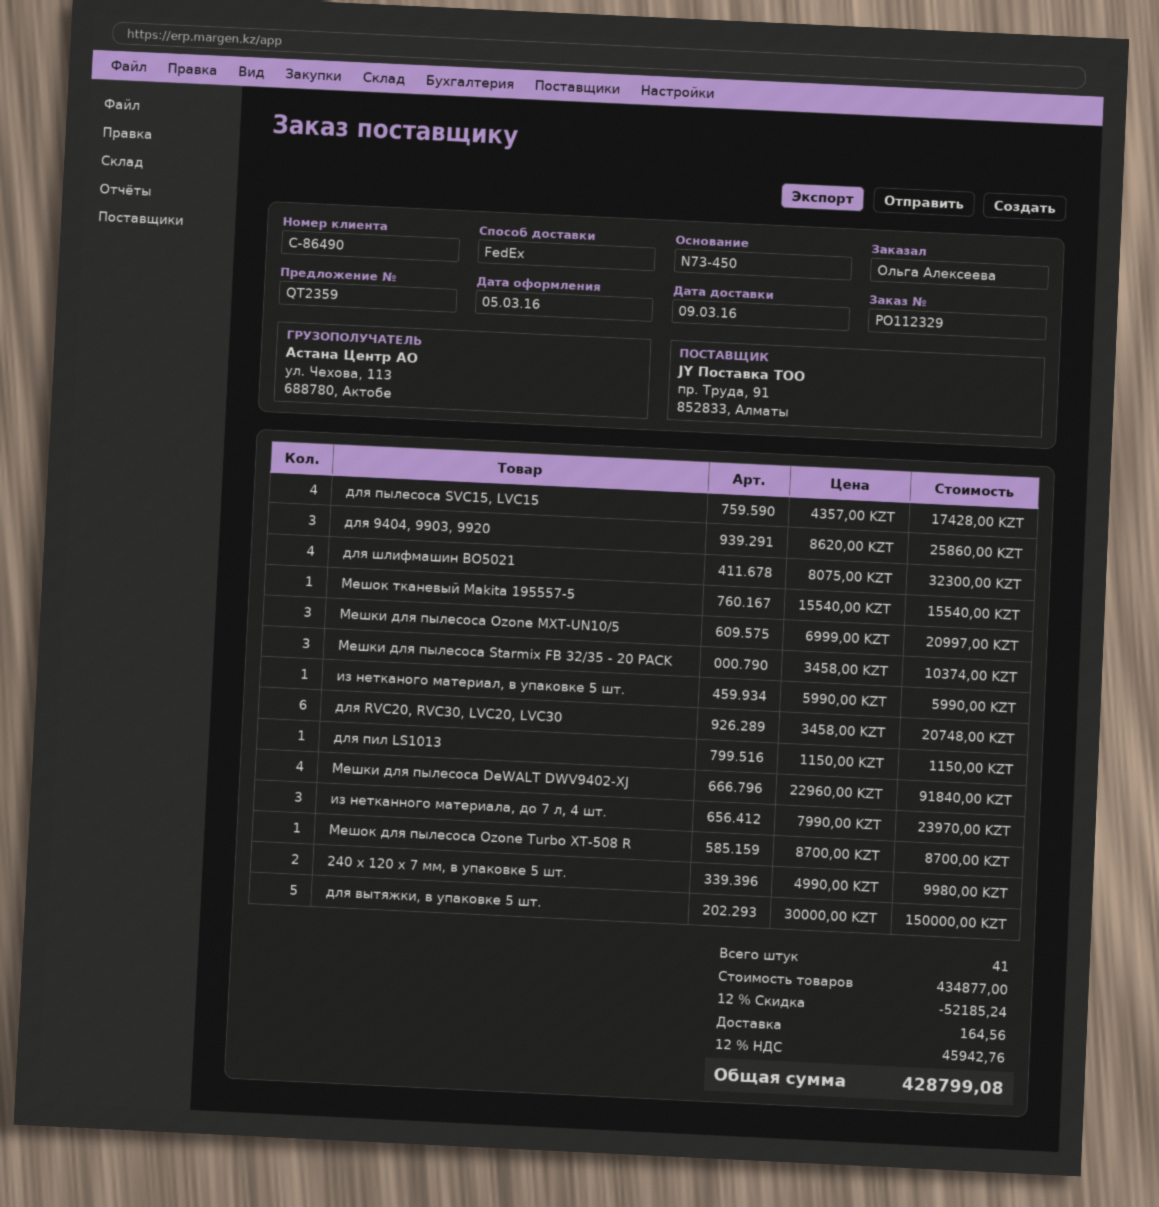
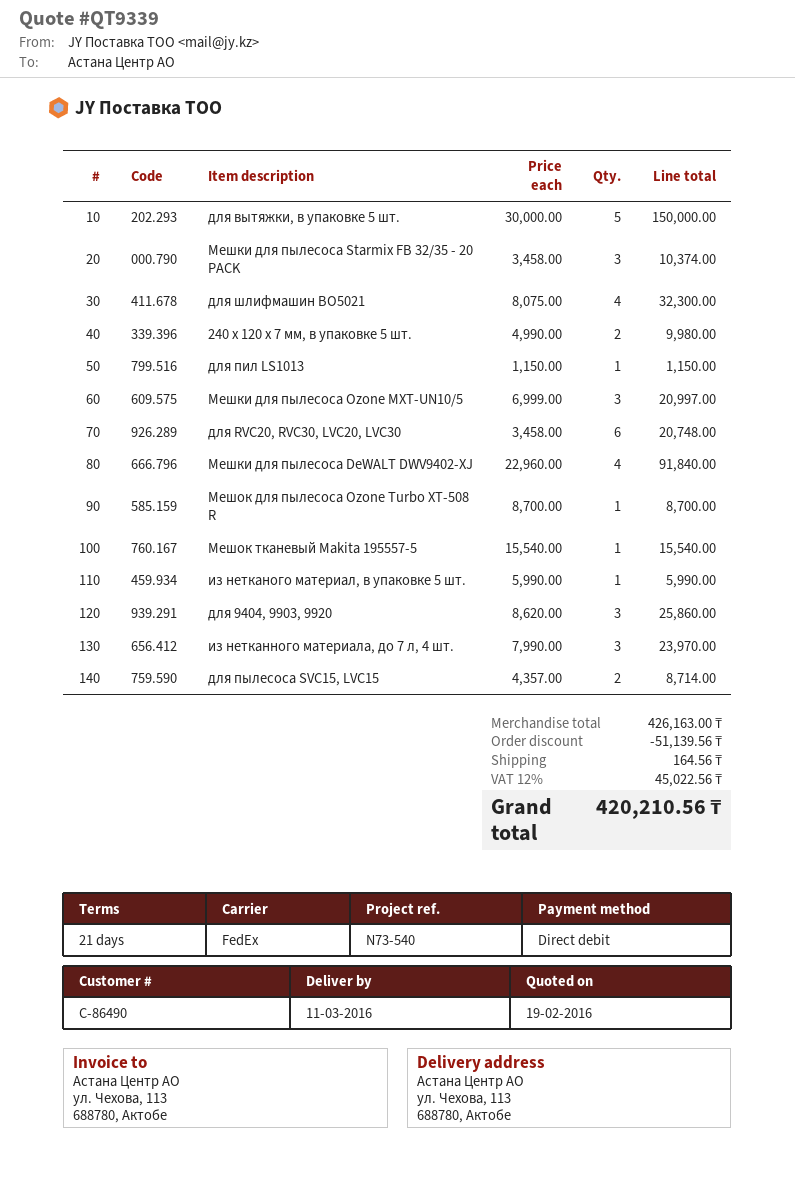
quote number: QT2359 -> QT9339
delivery date: 2016-03-09 -> 2016-03-11
reference: N73-450 -> N73-540
для пылесоса SVC15, LVC15: 4 x 4357.00 = 17428.00 -> 2 x 4357.00 = 8714.00
subtotal: 434877.00 -> 426163.00
discount: 52185.24 -> 51139.56
tax: 12% = 45942.76 -> 12% = 45022.56
total: 428799.08 -> 420210.56

